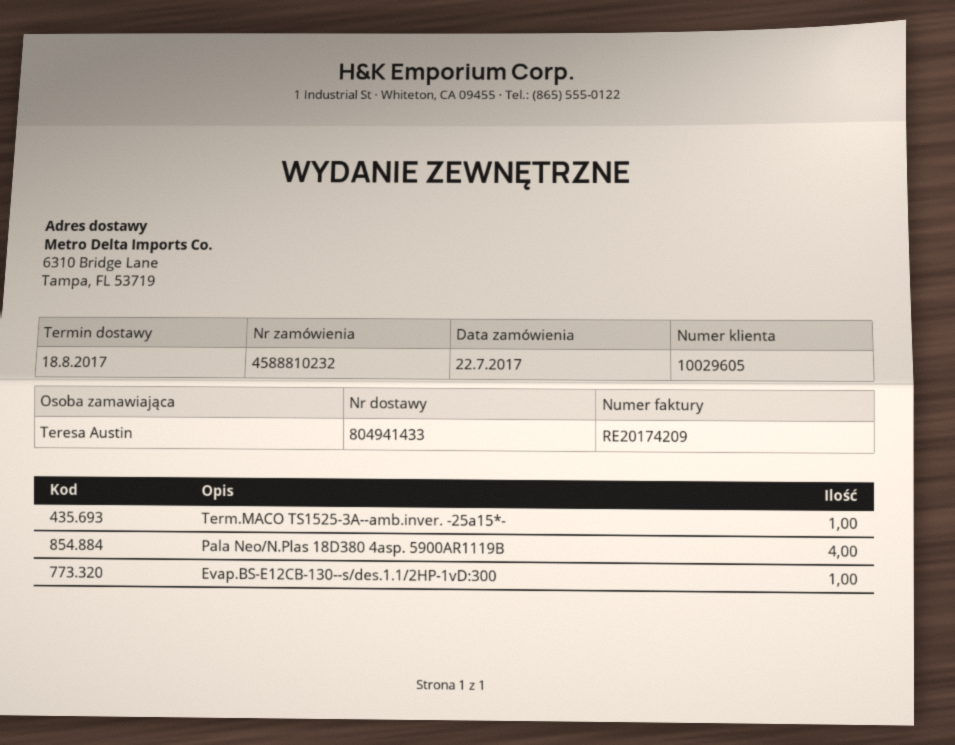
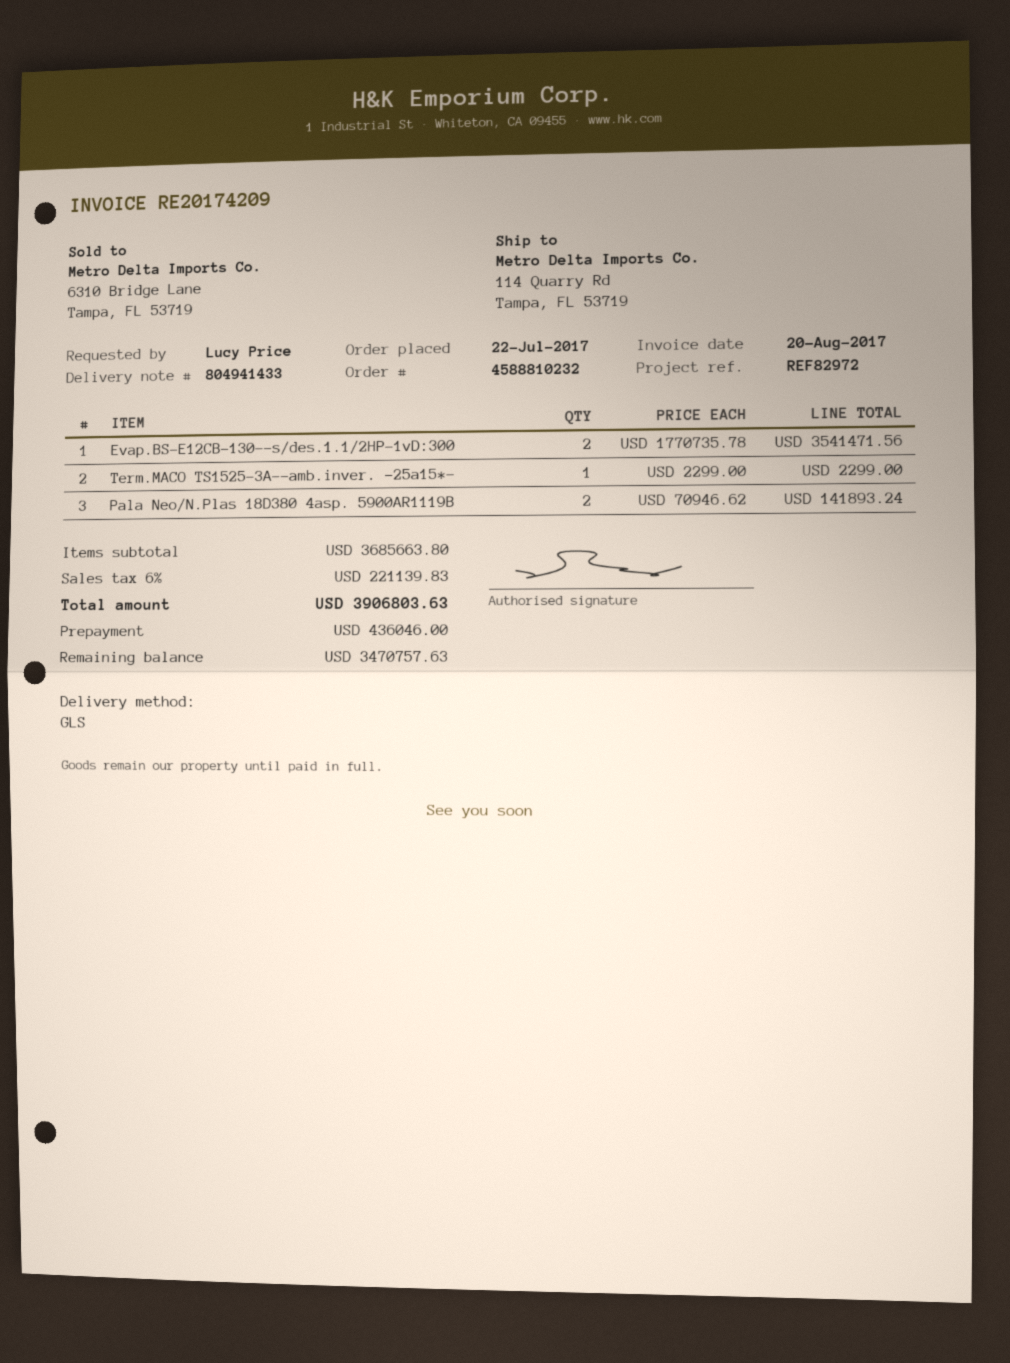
ordered by: Teresa Austin -> Lucy Price
ship to: 6310 Bridge Lane, Tampa, FL 53719 -> 114 Quarry Rd, Tampa, FL 53719
Pala Neo/N.Plas 18D380 4asp. 5900AR1119B: 4 -> 2
Evap.BS-E12CB-130--s/des.1.1/2HP-1vD:300: 1 -> 2

